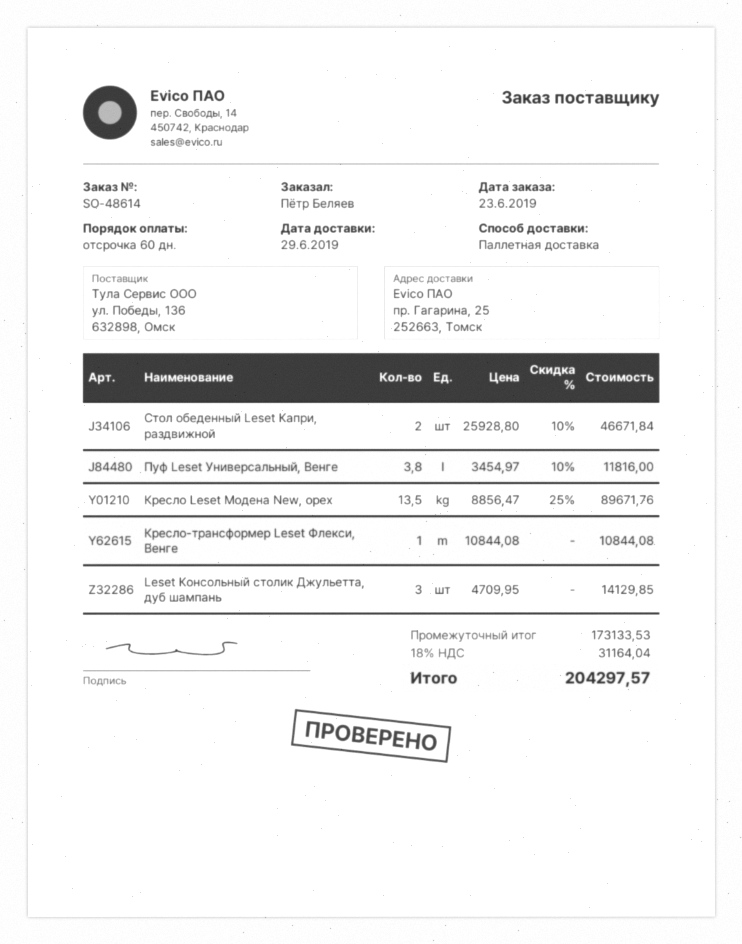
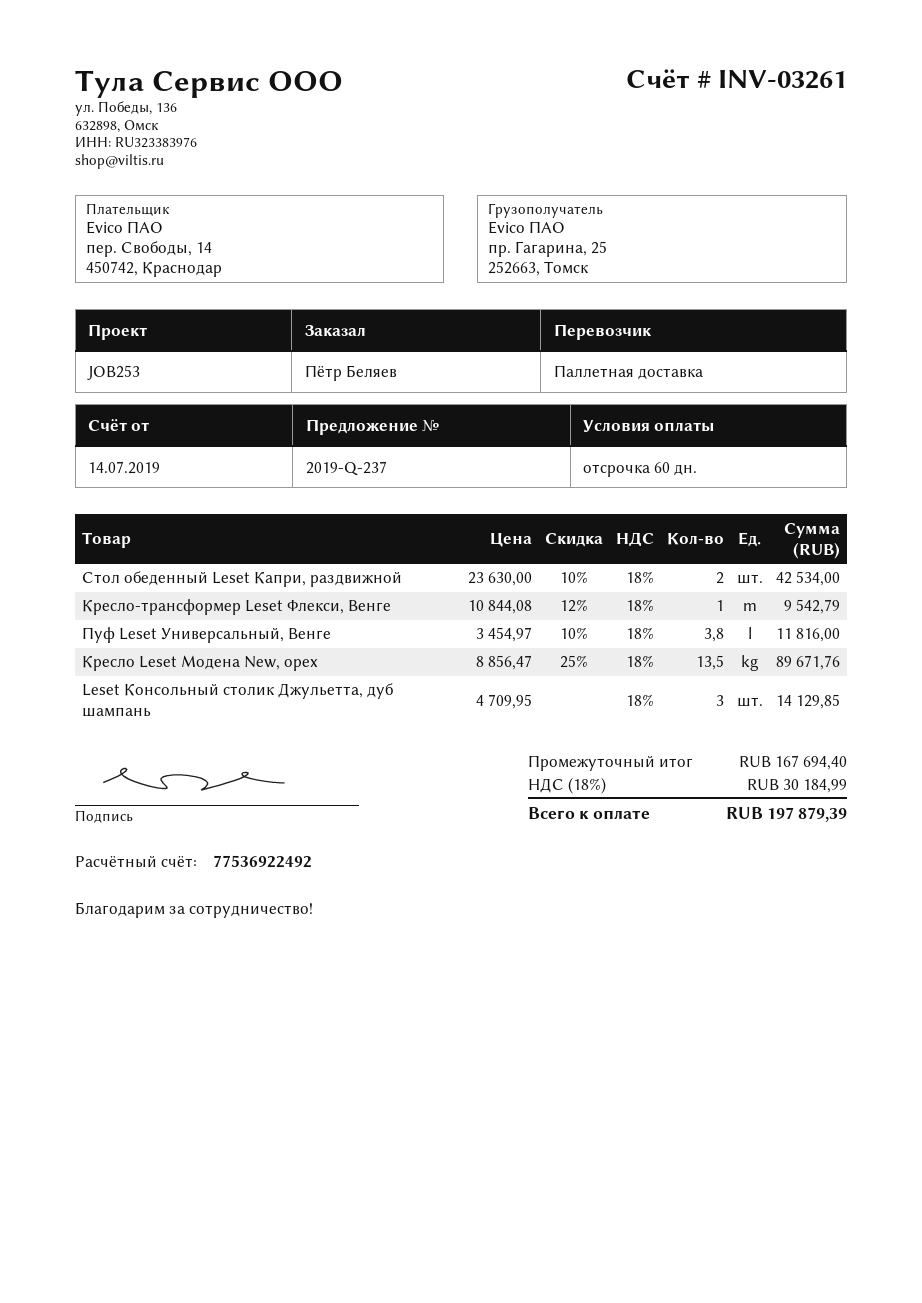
Стол обеденный Leset Капри, раздвижной: 2 x 25928.80 - 10% = 46671.84 -> 2 x 23630.00 - 10% = 42534.00
Кресло-трансформер Leset Флекси, Венге: 1 x 10844.08 = 10844.08 -> 1 x 10844.08 - 12% = 9542.79
subtotal: 173133.53 -> 167694.40
tax: 18% = 31164.04 -> 18% = 30184.99
total: 204297.57 -> 197879.39

